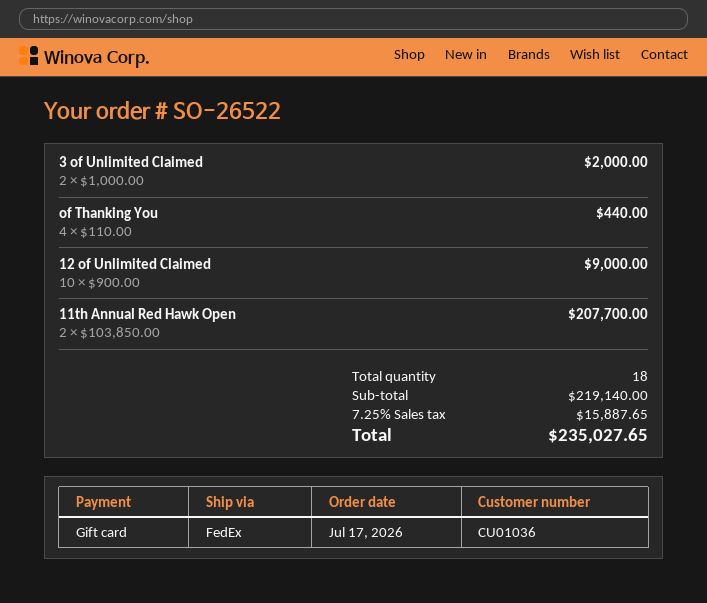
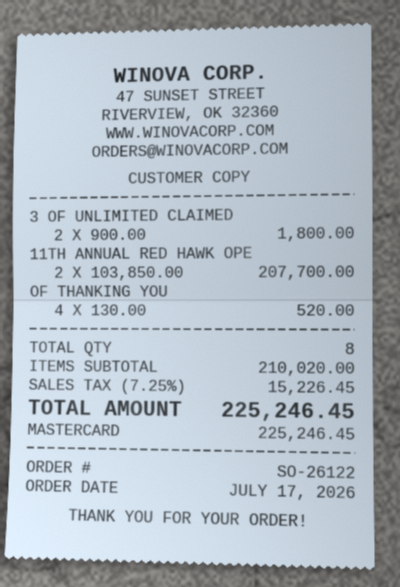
order number: SO-26522 -> SO-26122
payment method: gift card -> Mastercard
3 of Unlimited Claimed: 2 x 1000.00 = 2000.00 -> 2 x 900.00 = 1800.00
of Thanking You: 4 x 110.00 = 440.00 -> 4 x 130.00 = 520.00
12 of Unlimited Claimed: 10 x 900.00 = 9000.00 -> none
total quantity: 18 -> 8
subtotal: 219140.00 -> 210020.00
tax: 7.25% = 15887.65 -> 7.25% = 15226.45
total: 235027.65 -> 225246.45

